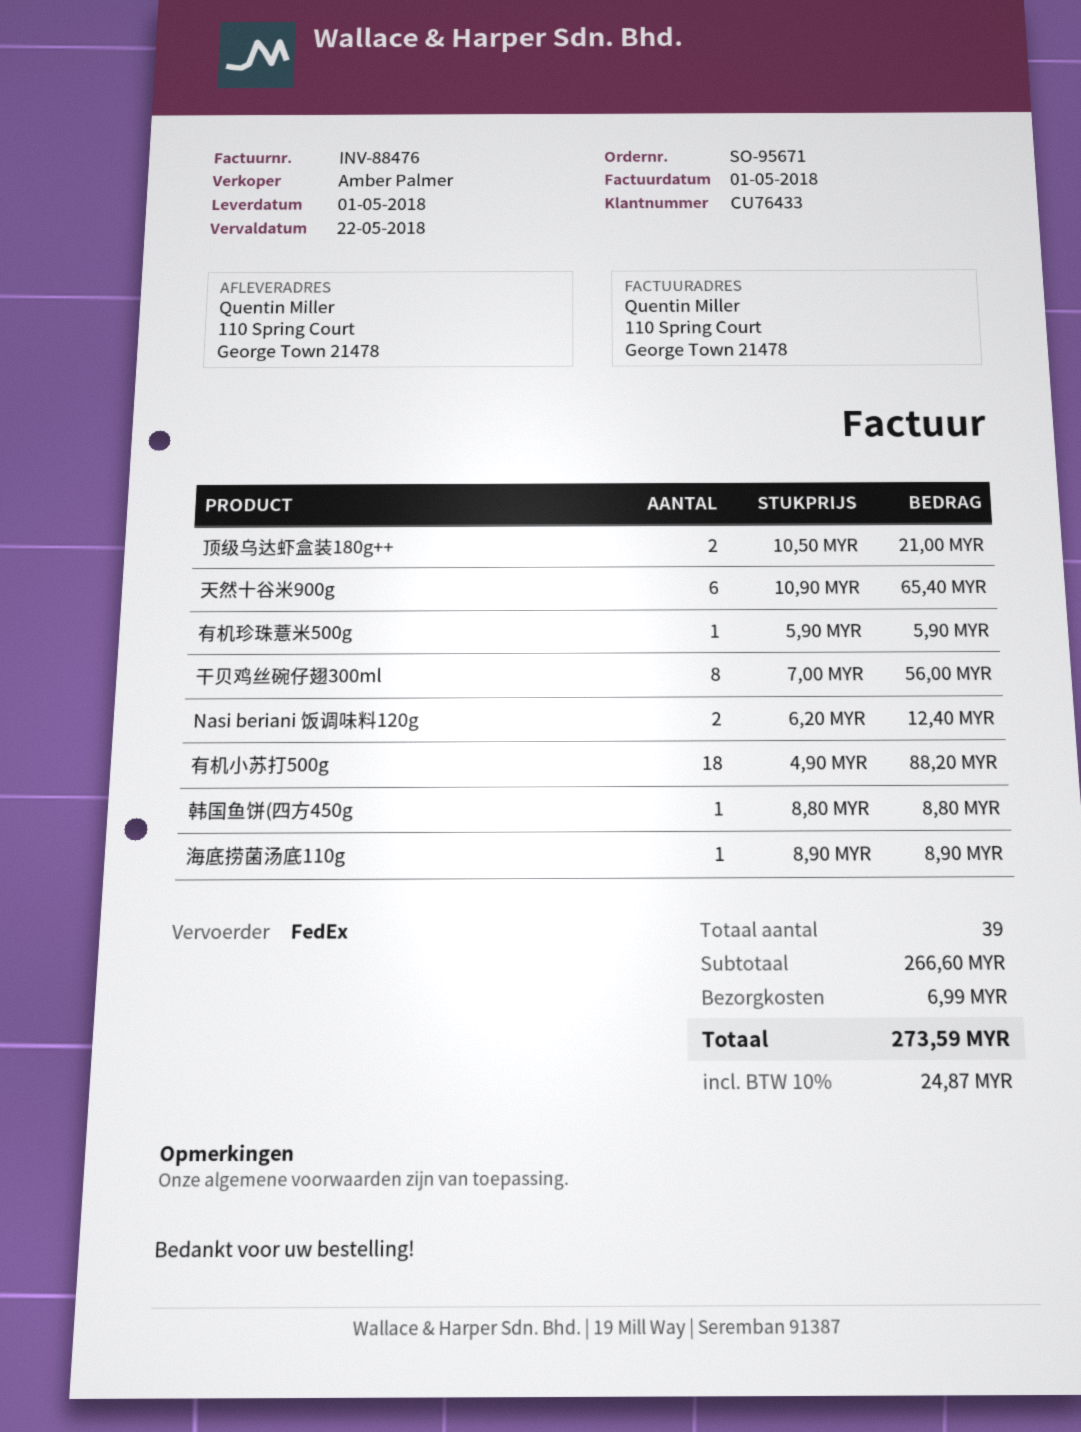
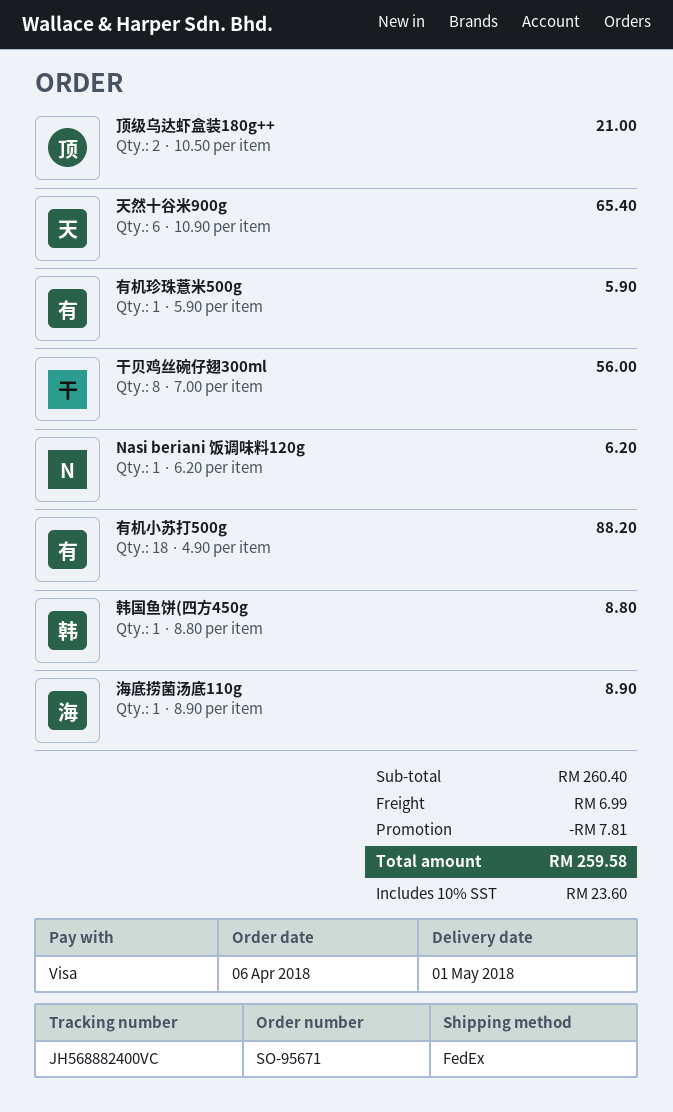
Nasi beriani 饭调味料120g: 2 x 6.20 = 12.40 -> 1 x 6.20 = 6.20
subtotal: 266.60 -> 260.40
discount: none -> 7.81
tax: 10% = 24.87 -> 10% = 23.60
total: 273.59 -> 259.58

